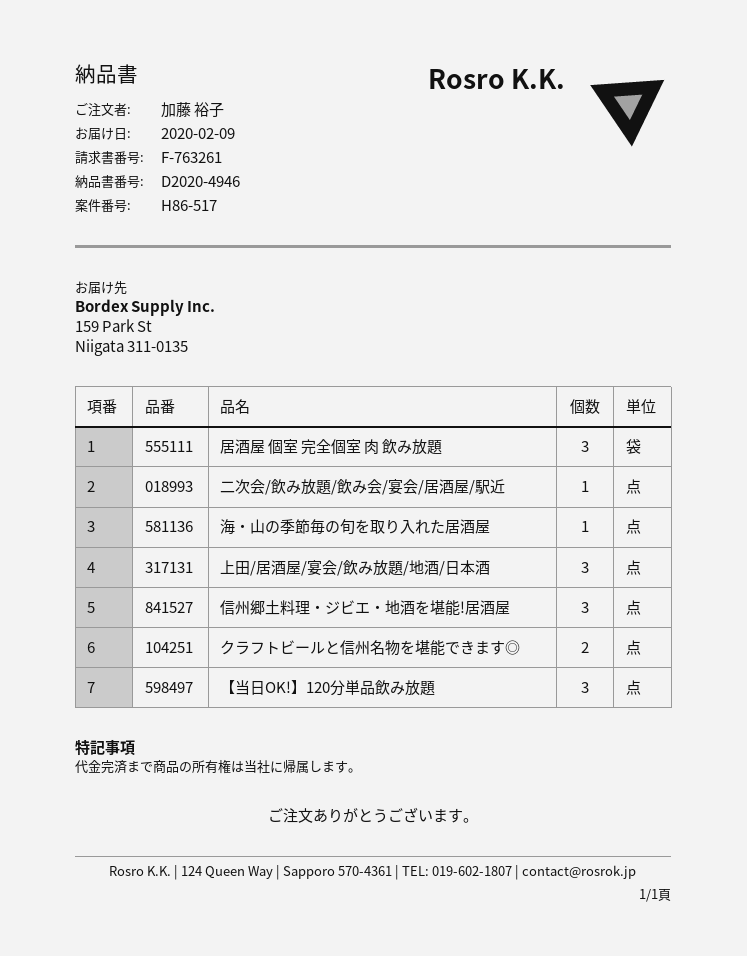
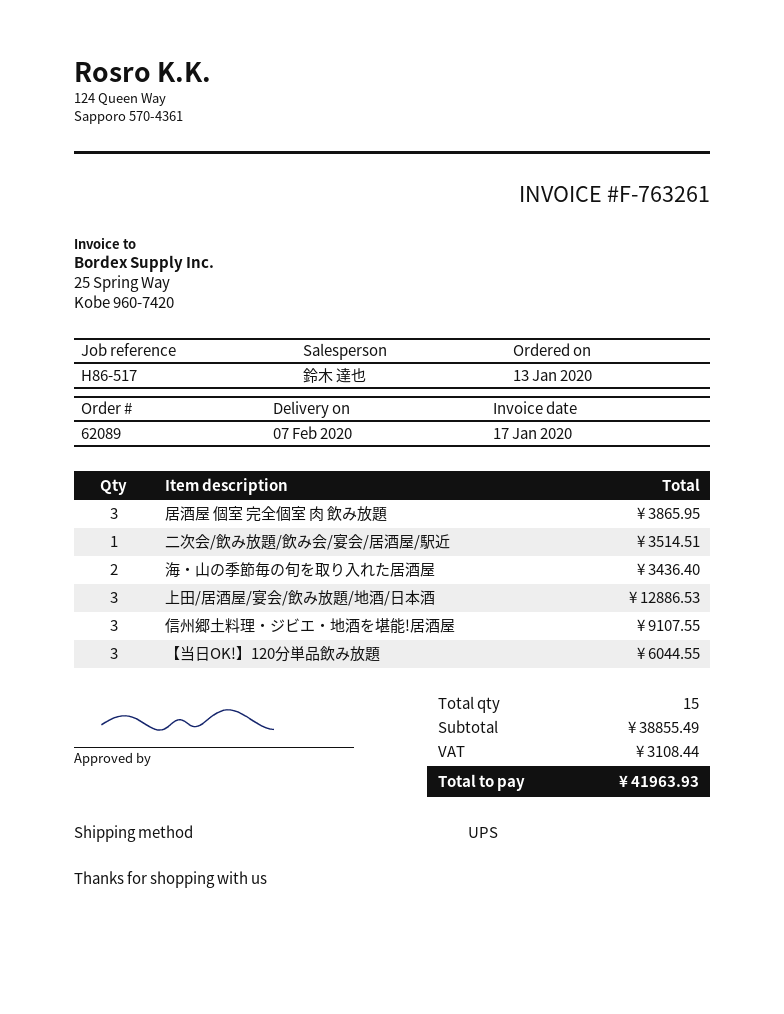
delivery date: 2020-02-09 -> 2020-02-07
海・山の季節毎の旬を取り入れた居酒屋: 1 -> 2
クラフトビールと信州名物を堪能できます◎: 2 -> none

